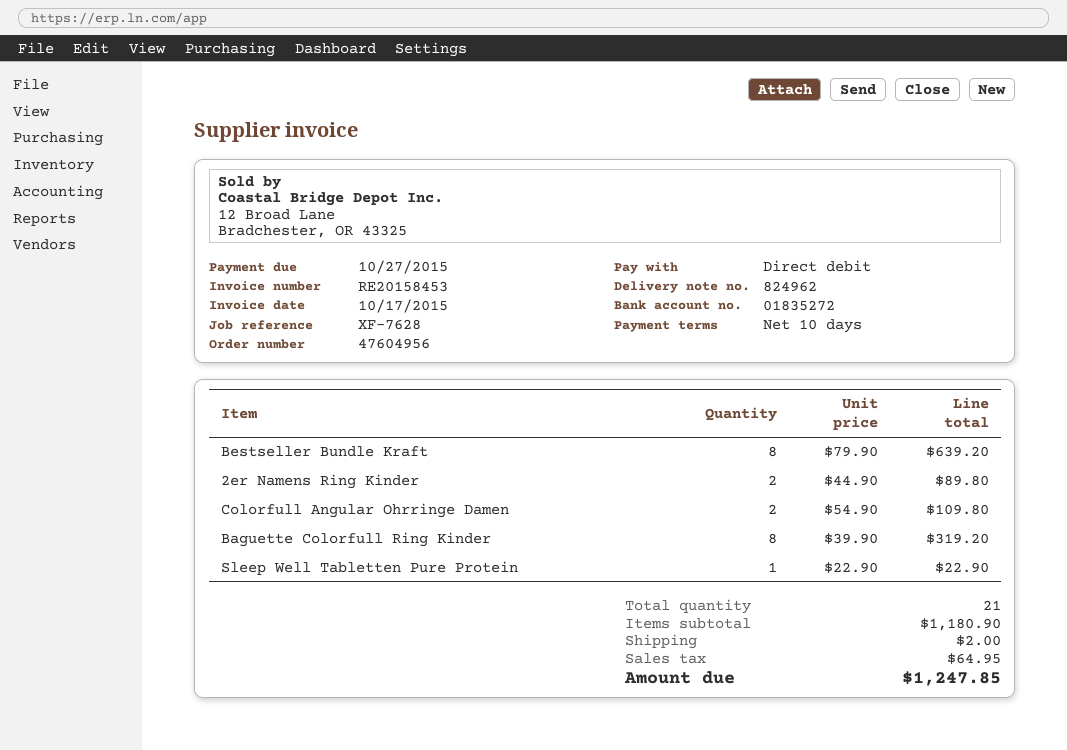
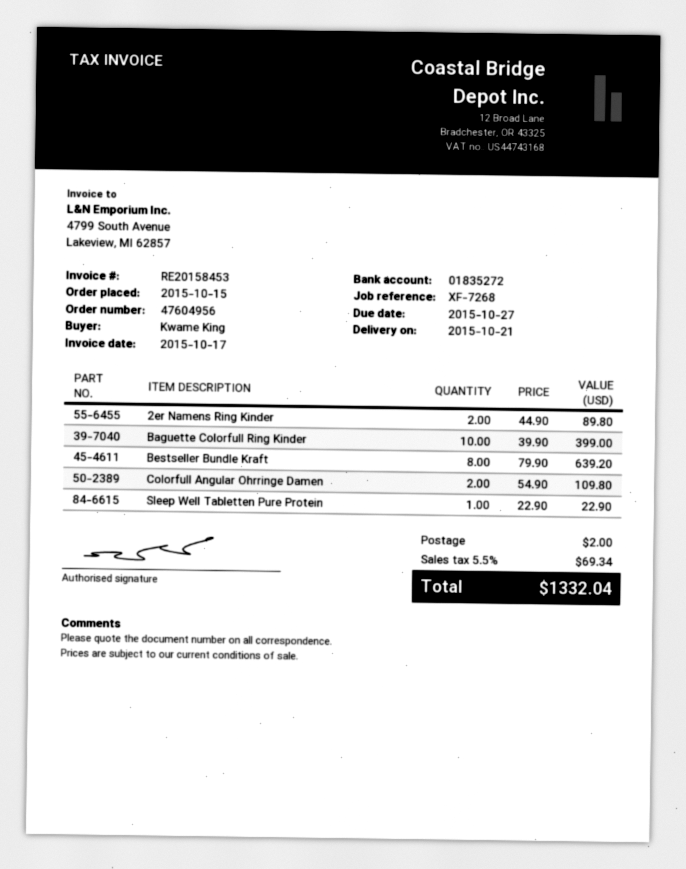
reference: XF-7628 -> XF-7268
Baguette Colorfull Ring Kinder: 8 x 39.90 = 319.20 -> 10 x 39.90 = 399.00
tax: 64.95 -> 69.34
total: 1247.85 -> 1332.04

